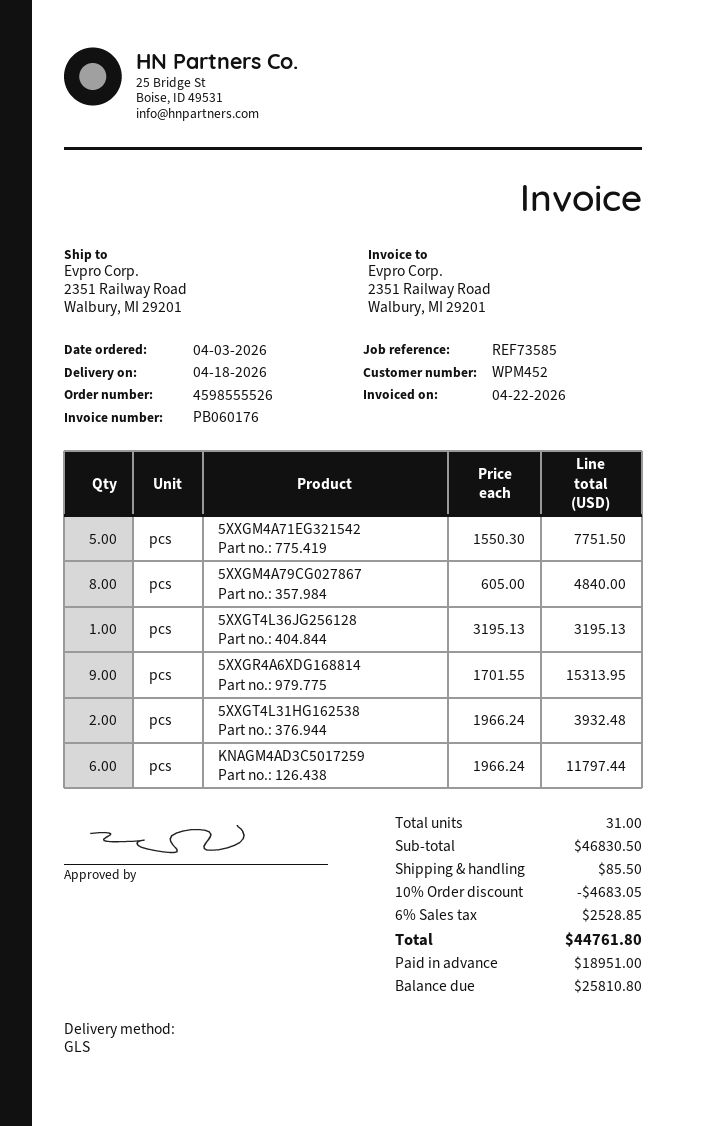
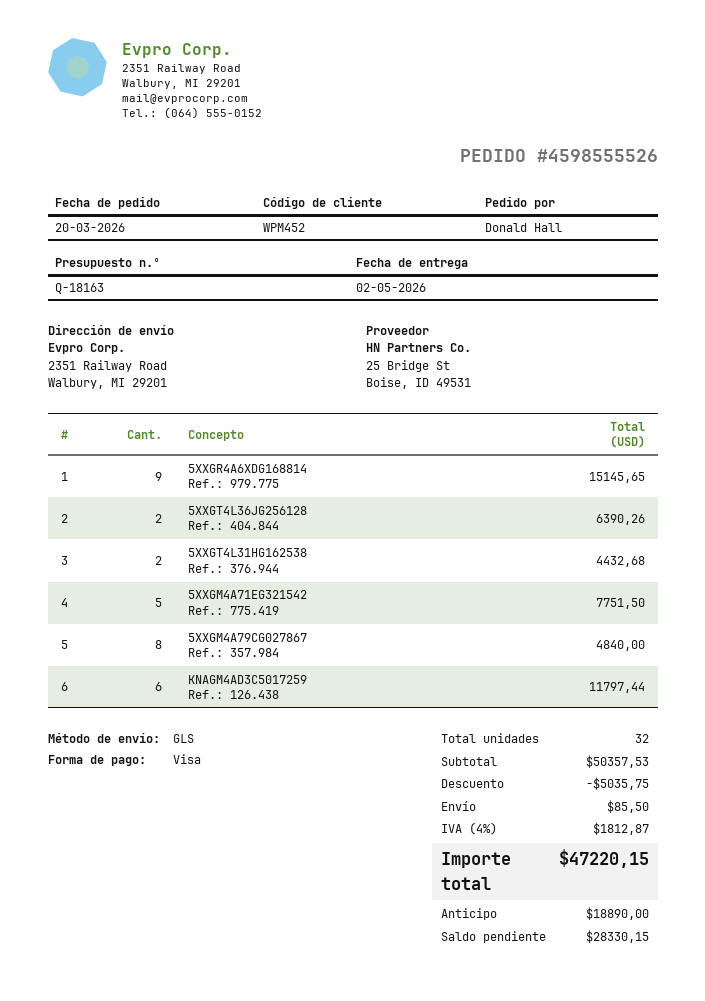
order date: 2026-04-03 -> 2026-03-20
delivery date: 2026-04-18 -> 2026-05-02
5XXGT4L36JG256128: 1 for 3195.13 -> 2 for 6390.26
5XXGR4A6XDG168814: 9 for 15313.95 -> 9 for 15145.65
5XXGT4L31HG162538: 2 for 3932.48 -> 2 for 4432.68
total quantity: 31 -> 32
subtotal: 46830.50 -> 50357.53
discount: 4683.05 -> 5035.75
tax: 6% = 2528.85 -> 4% = 1812.87
total: 44761.80 -> 47220.15
deposit: 18951.00 -> 18890.00
balance: 25810.80 -> 28330.15

